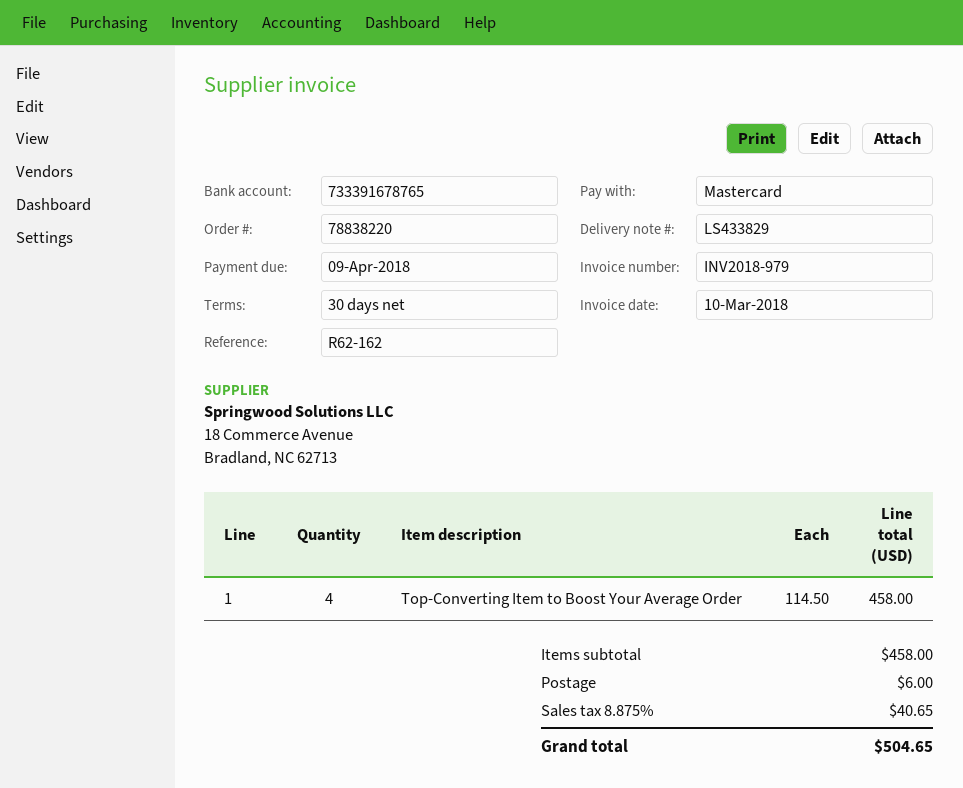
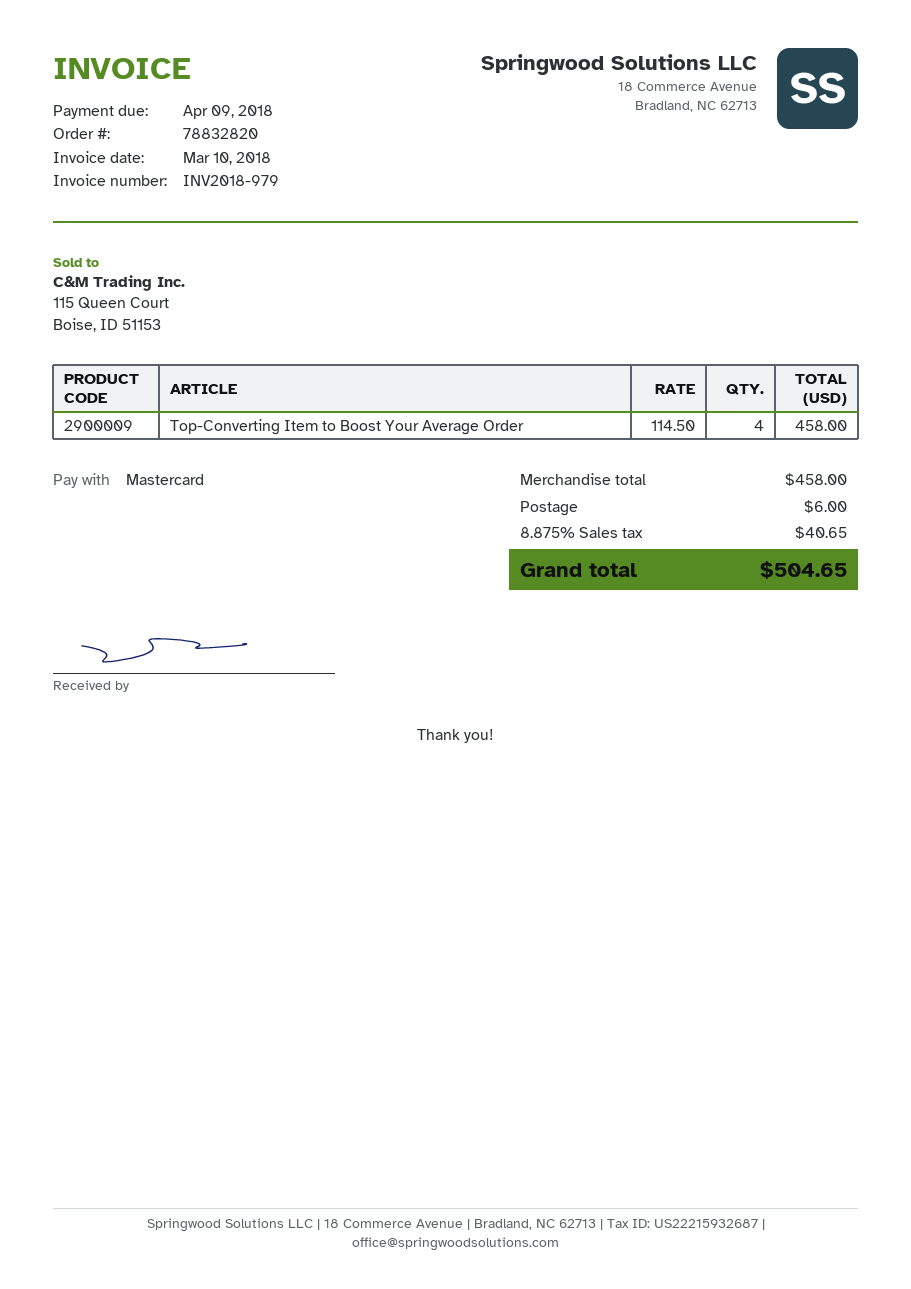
order number: 78838220 -> 78832820

